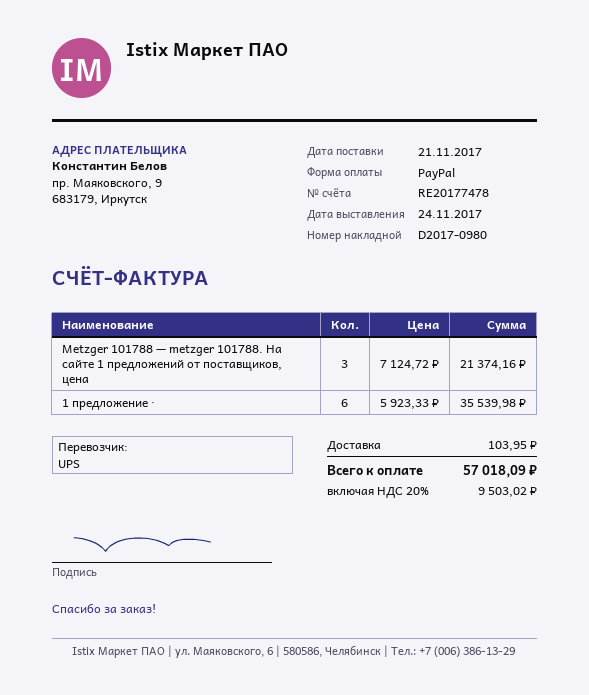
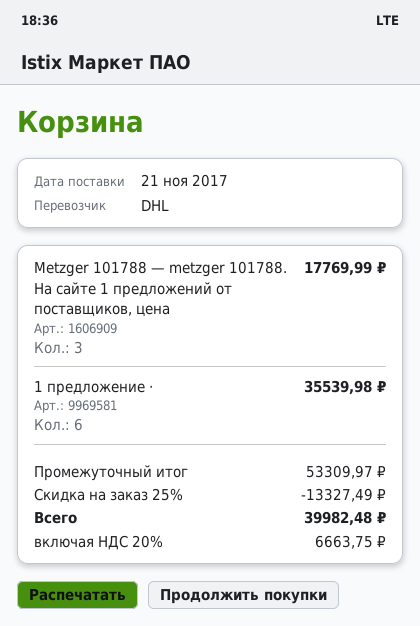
shipping method: UPS -> DHL
Metzger 101788 — metzger 101788. На сайте 1 предложений от поставщиков, цена: 3 for 21374.16 -> 3 for 17769.99
discount: none -> 25% = 13327.49
shipping: 103.95 -> none
tax: 20% = 9503.02 -> 20% = 6663.75
total: 57018.09 -> 39982.48

